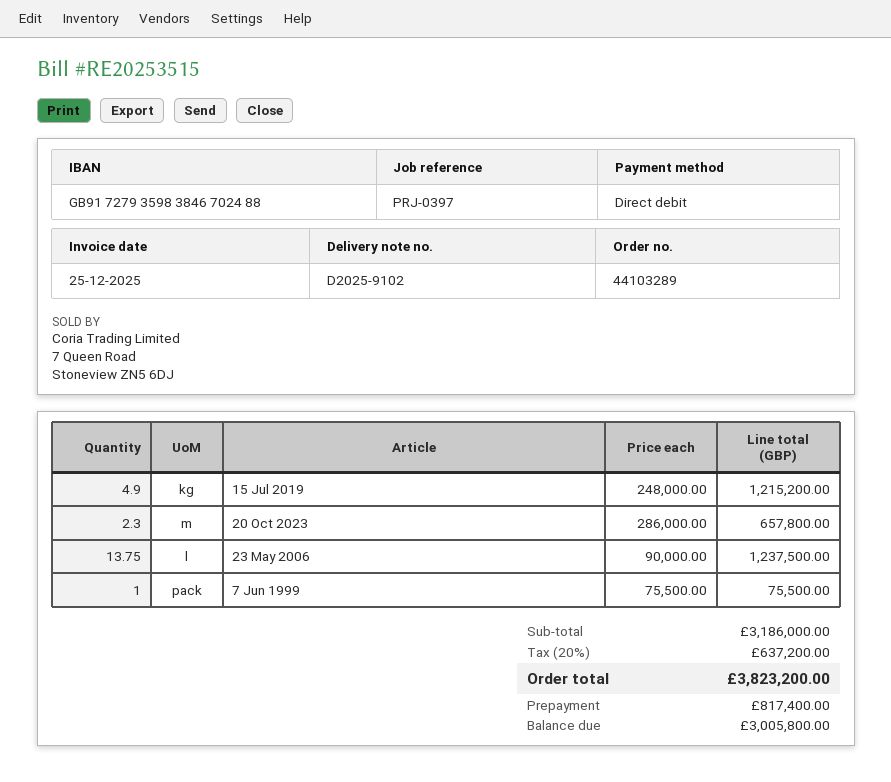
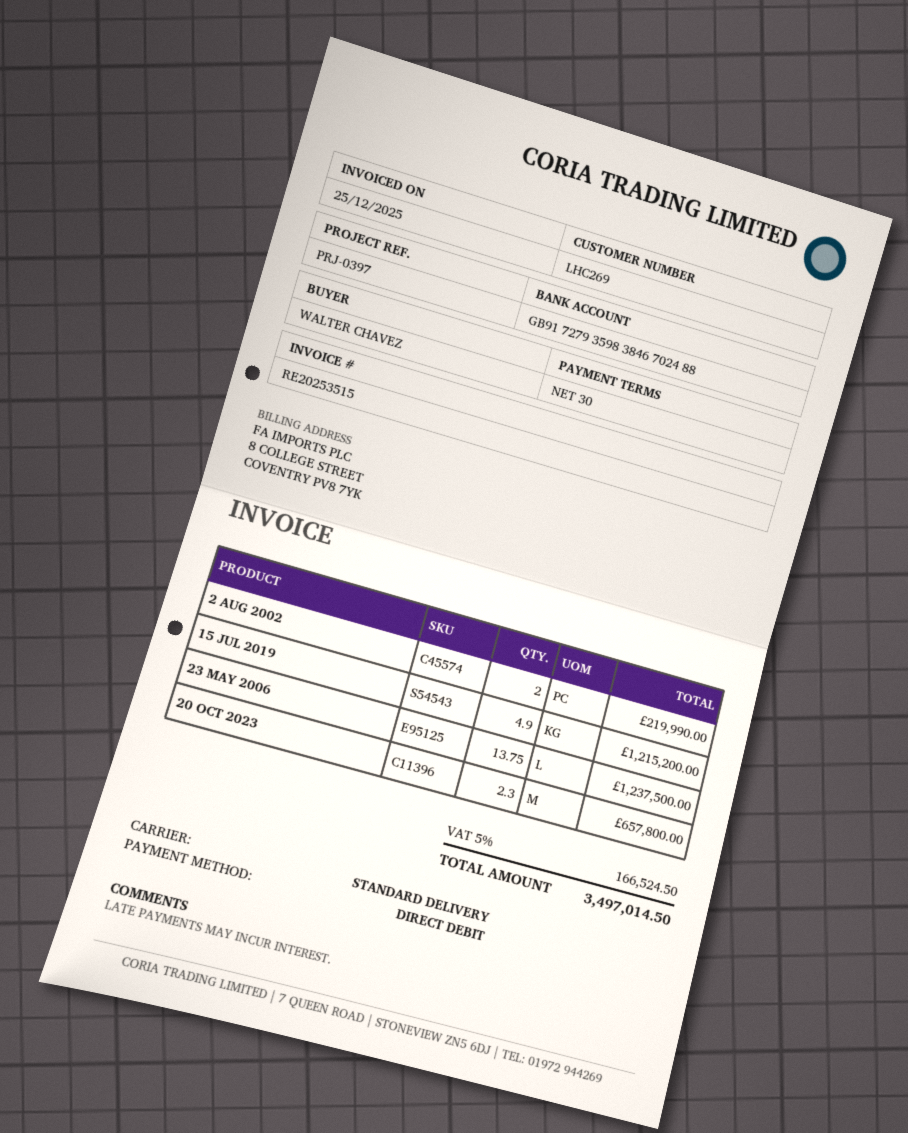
7 Jun 1999: 1 for 75500.00 -> none
2 AUG 2002: none -> 2 for 219990.00
tax: 20% = 637200.00 -> 5% = 166524.50
total: 3823200.00 -> 3497014.50

